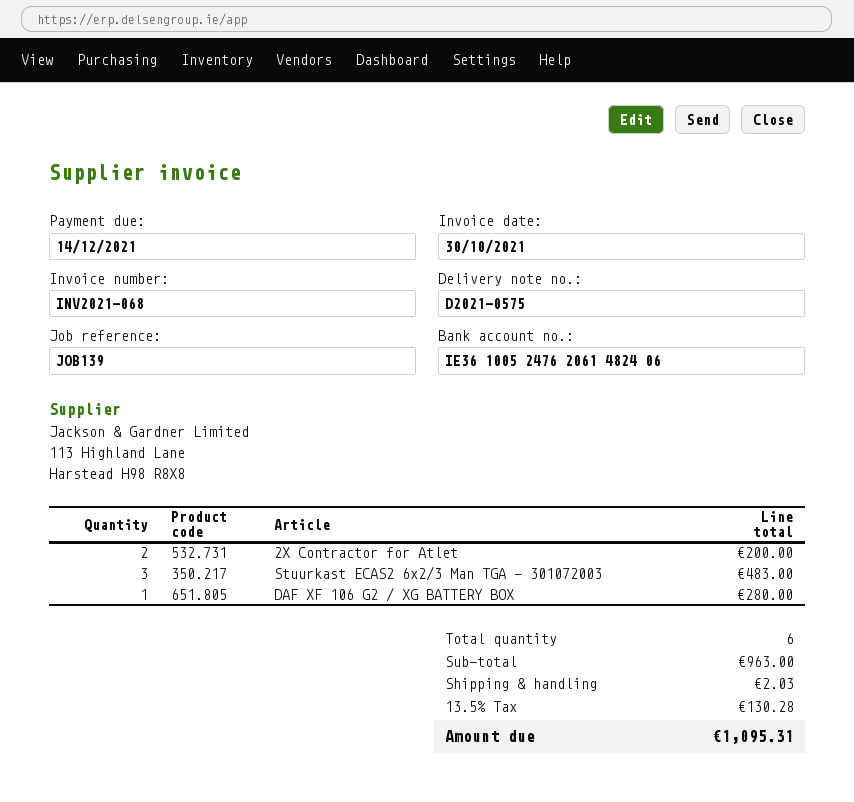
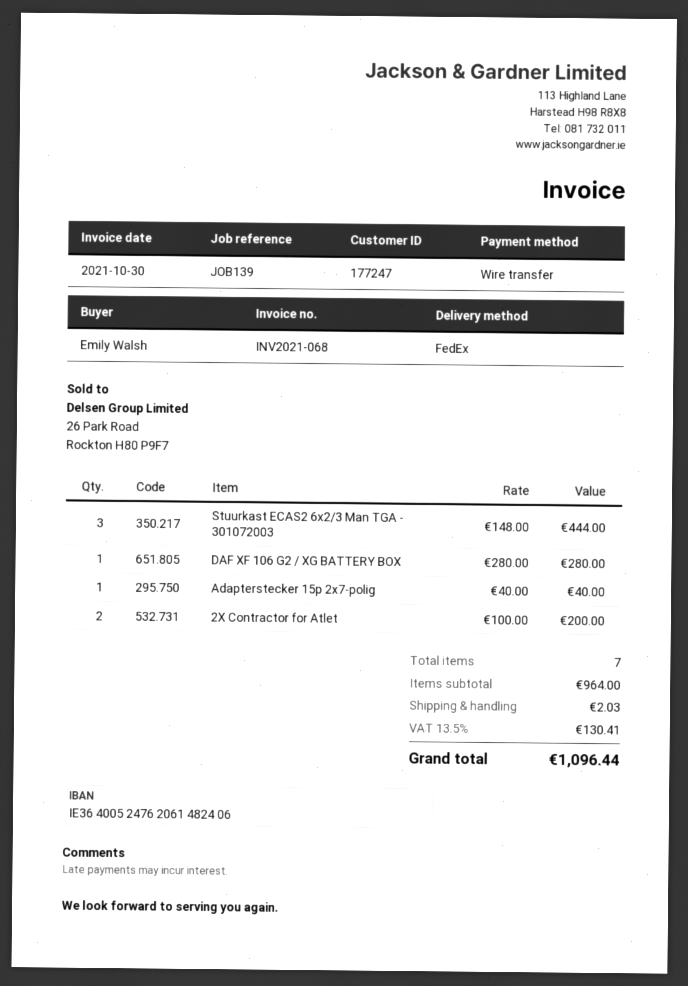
bank account: IE36100524762061482406 -> IE36400524762061482406
Stuurkast ECAS2 6x2/3 Man TGA - 301072003: 3 for 483.00 -> 3 for 444.00
Adapterstecker 15p 2x7-polig: none -> 1 for 40.00
total quantity: 6 -> 7
subtotal: 963.00 -> 964.00
tax: 13.5% = 130.28 -> 13.5% = 130.41
total: 1095.31 -> 1096.44

